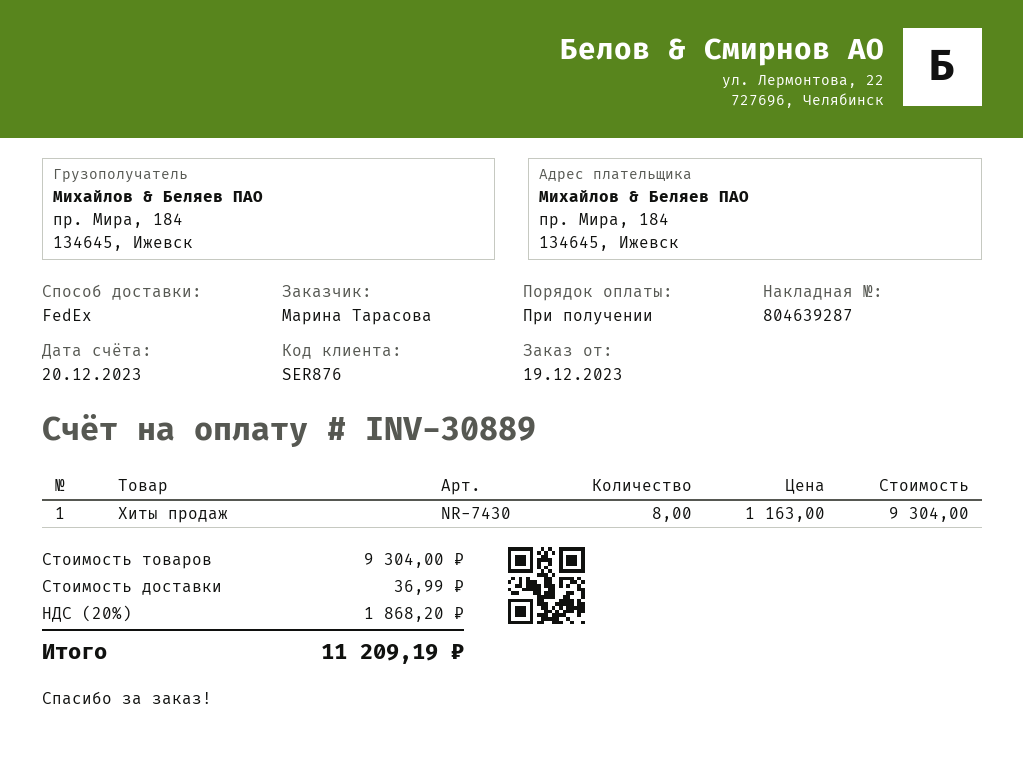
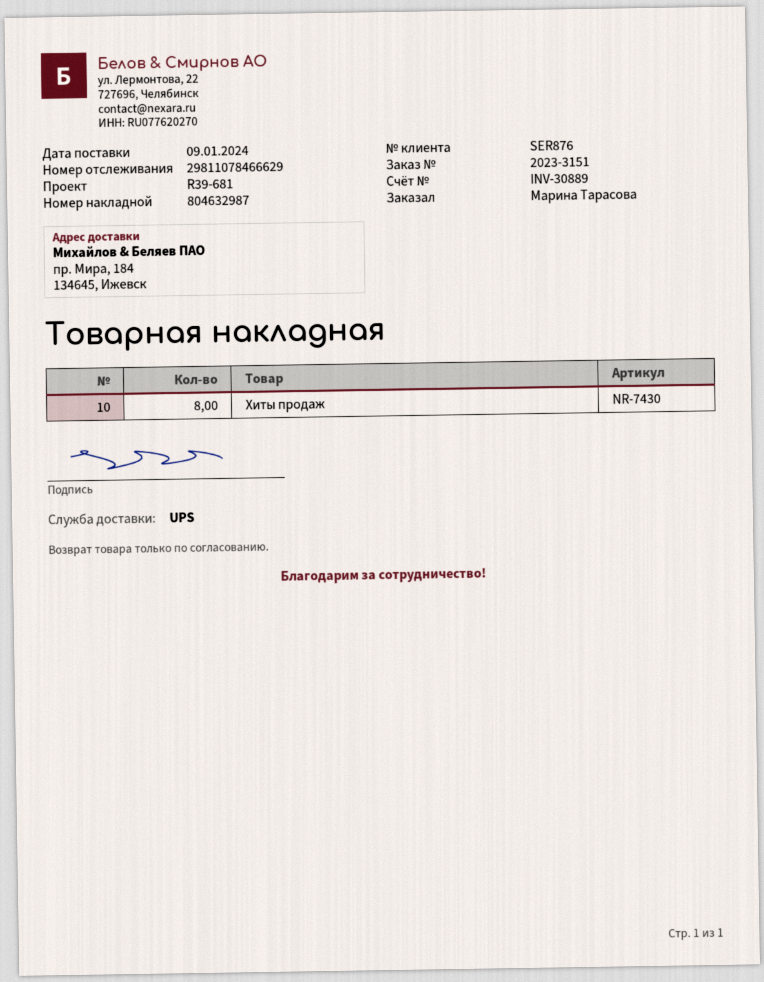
delivery note number: 804639287 -> 804632987
shipping method: FedEx -> UPS

